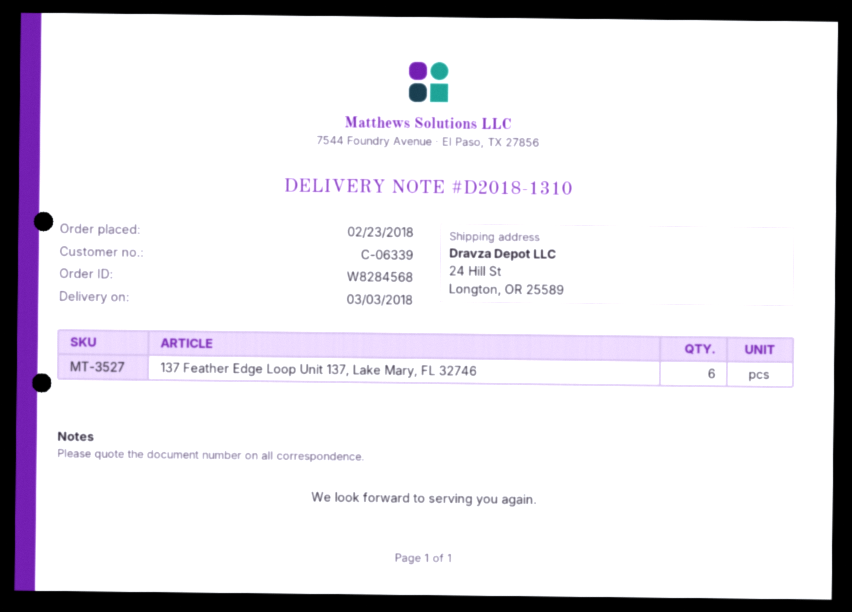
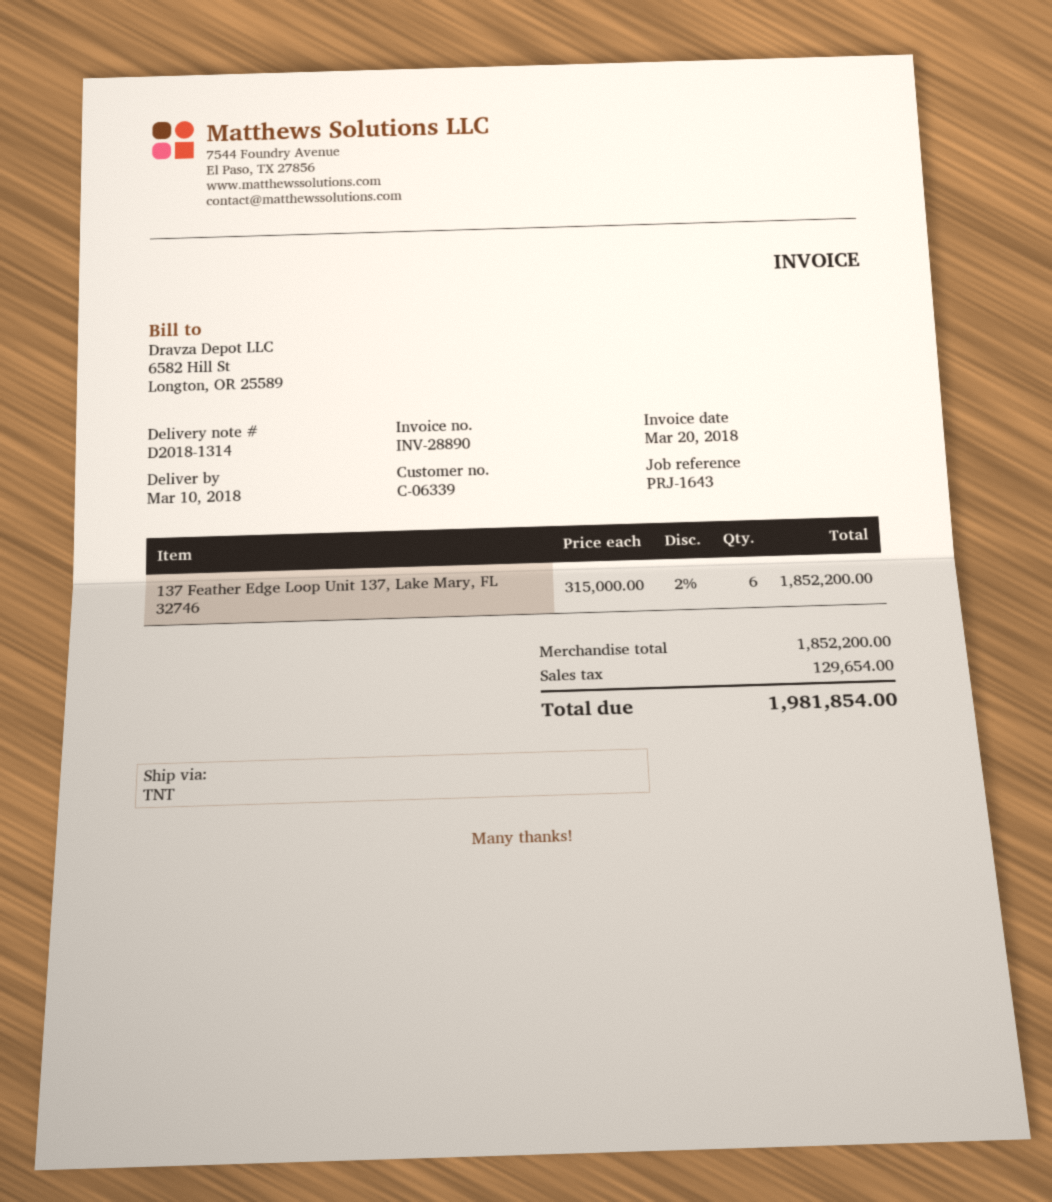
delivery note number: D2018-1310 -> D2018-1314
delivery date: 2018-03-03 -> 2018-03-10

